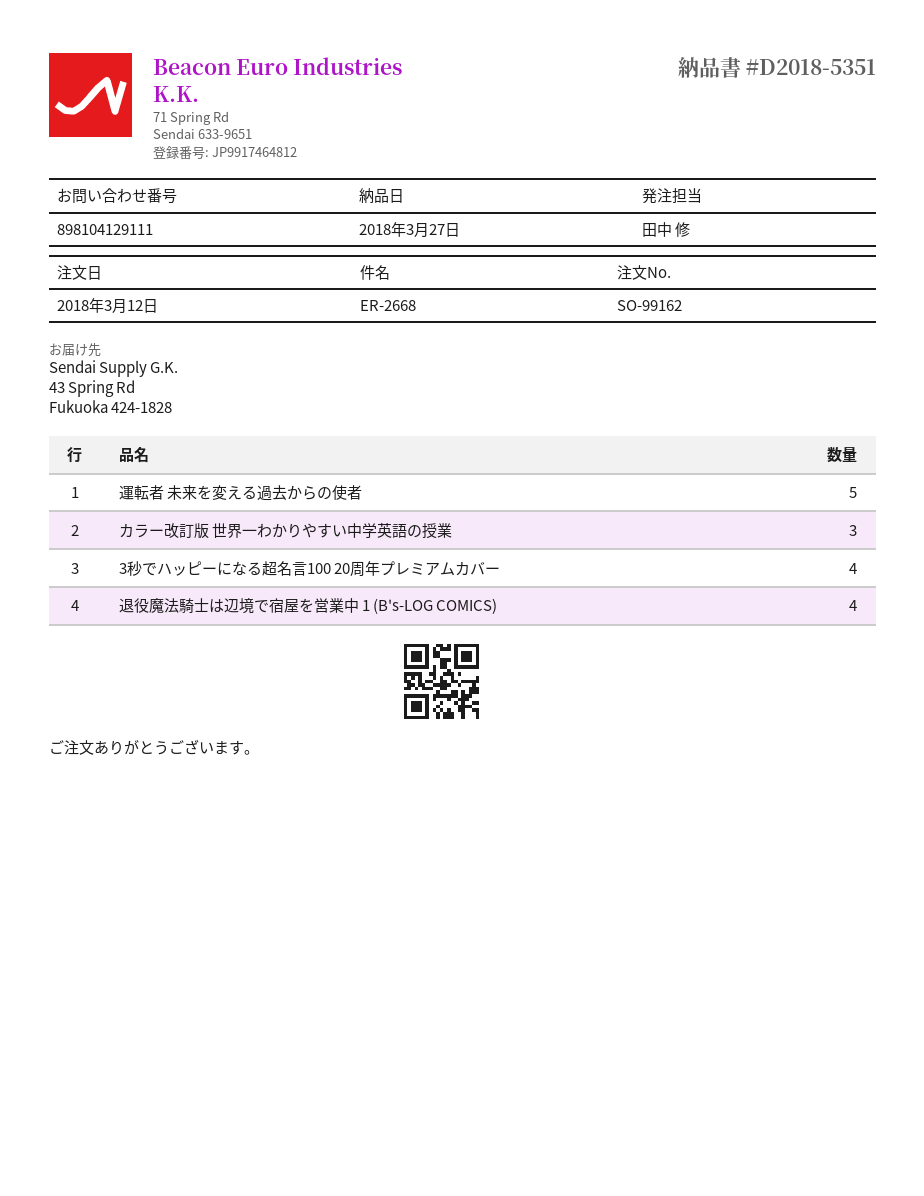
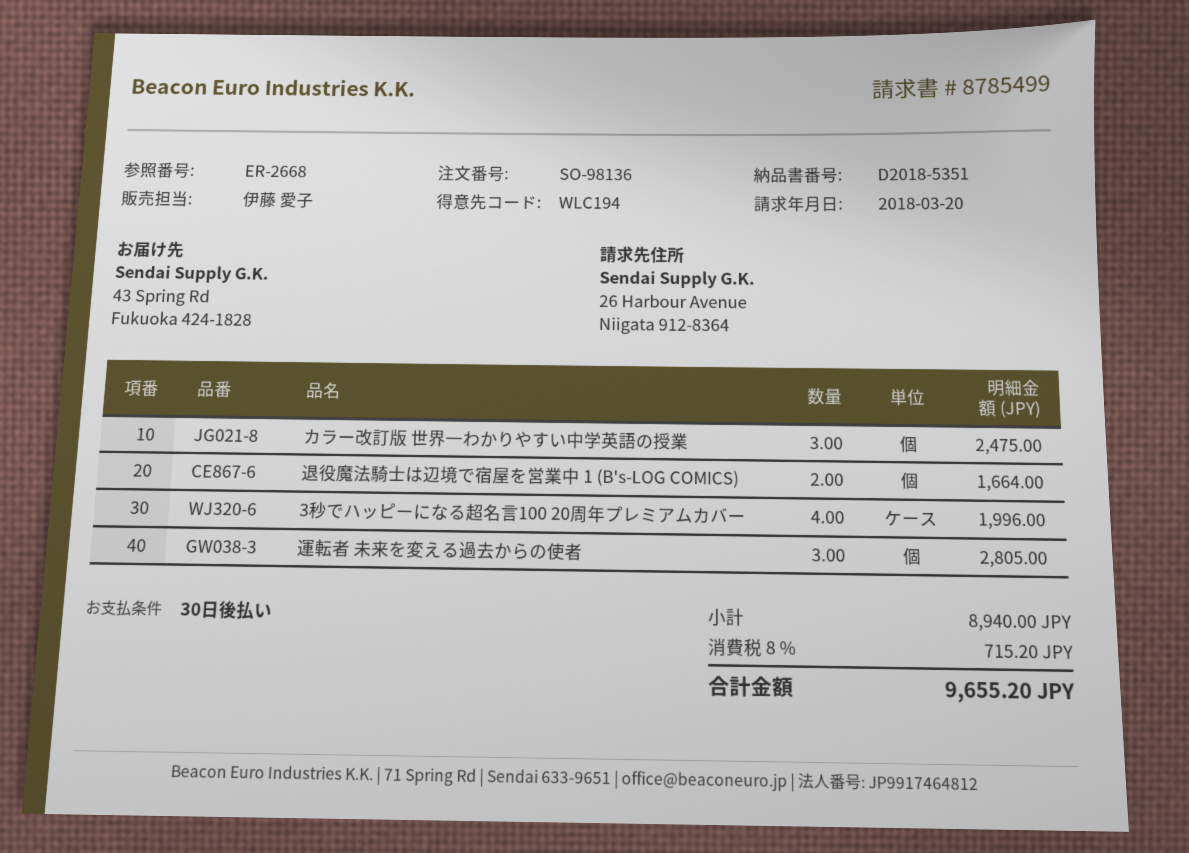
order number: SO-99162 -> SO-98136
運転者 未来を変える過去からの使者: 5 -> 3
退役魔法騎士は辺境で宿屋を営業中 1 (B's-LOG COMICS): 4 -> 2

